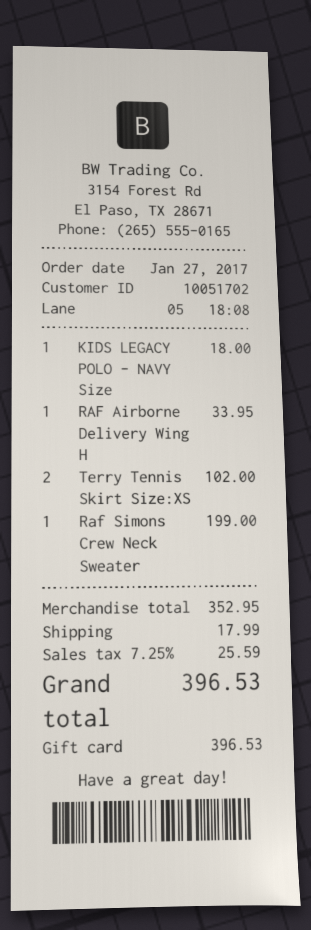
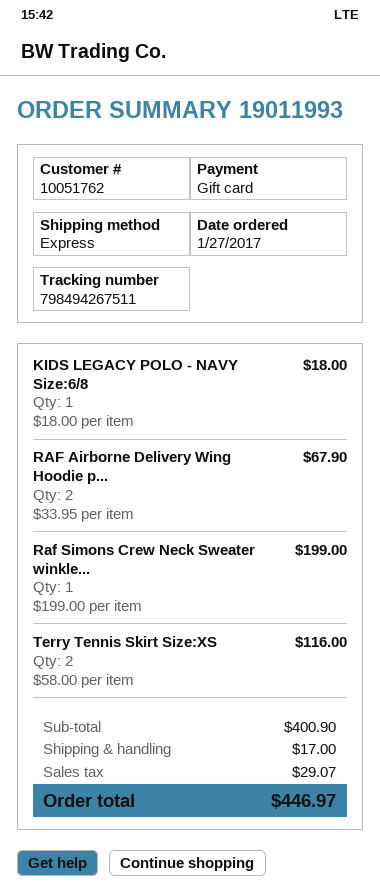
customer number: 10051702 -> 10051762
RAF Airborne Delivery Wing H: 1 for 33.95 -> 2 for 67.90
Terry Tennis Skirt Size:XS: 2 for 102.00 -> 2 for 116.00
subtotal: 352.95 -> 400.90
shipping: 17.99 -> 17.00
tax: 25.59 -> 29.07
total: 396.53 -> 446.97

